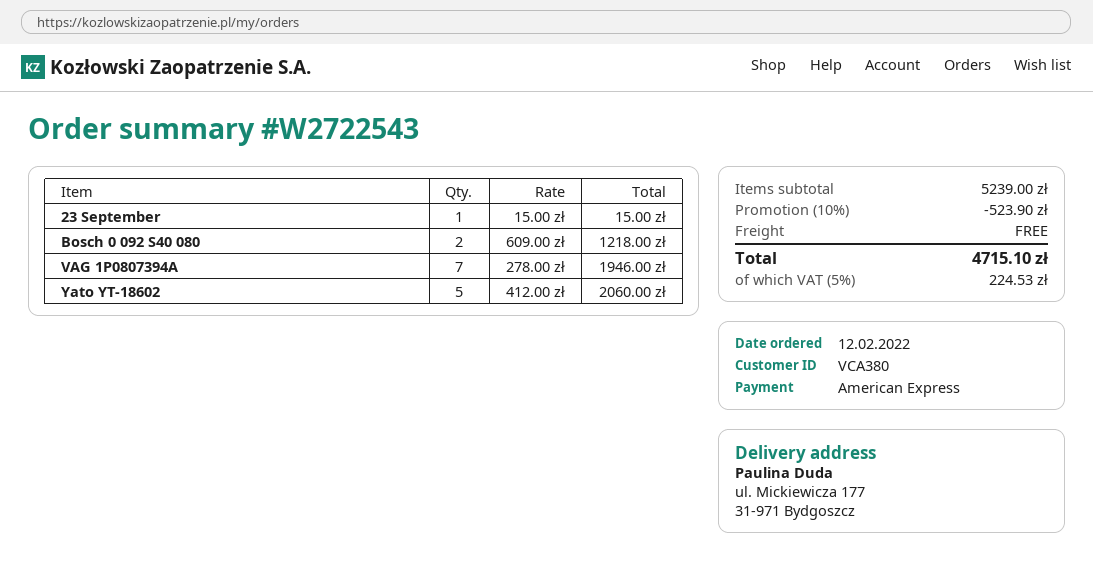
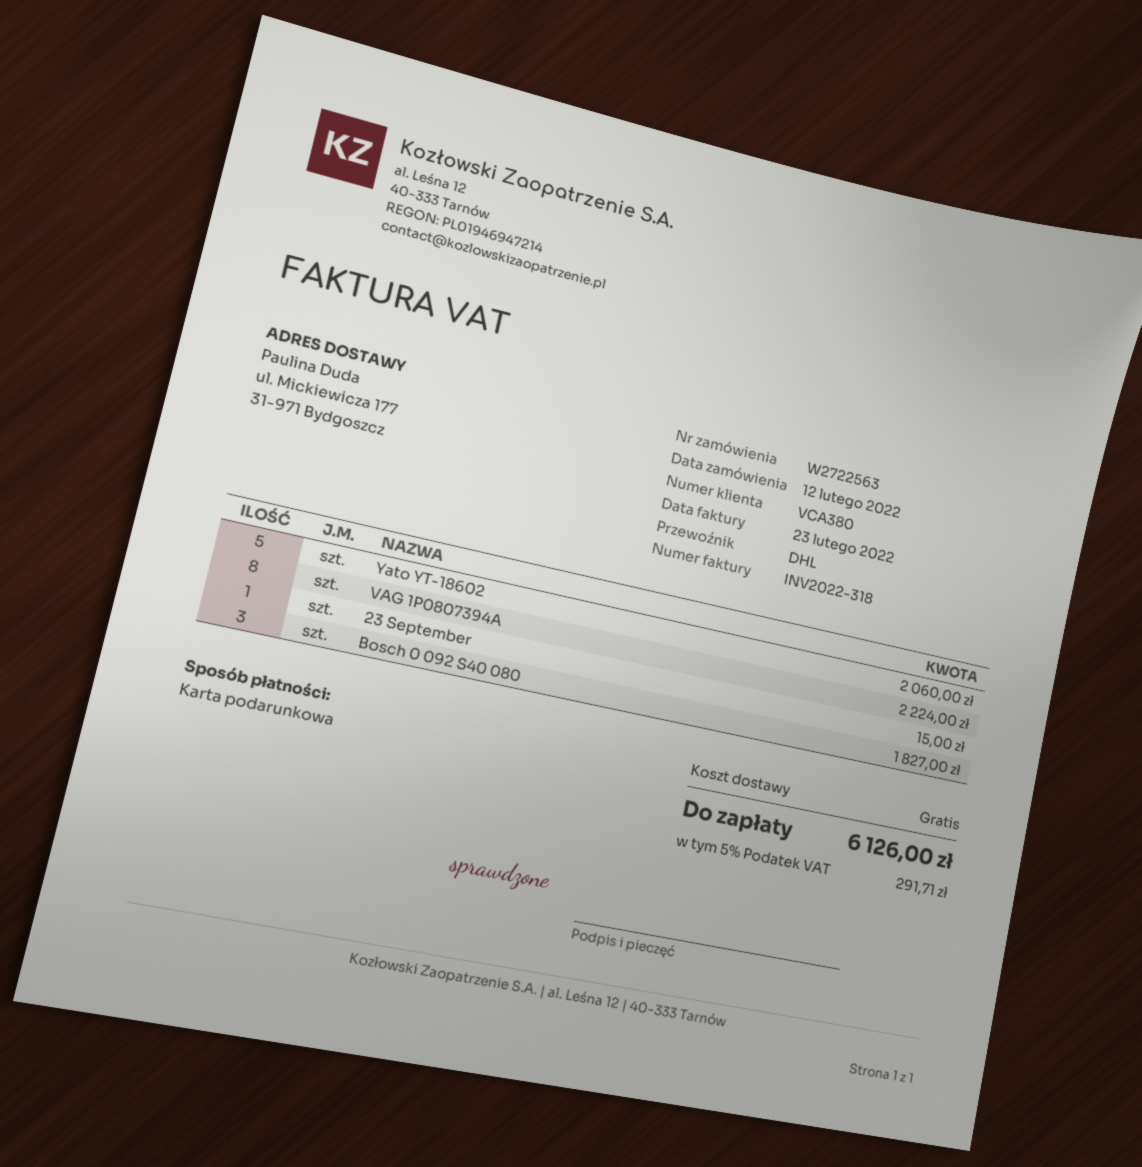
order number: W2722543 -> W2722563
payment method: American Express -> gift card
Bosch 0 092 S40 080: 2 for 1218.00 -> 3 for 1827.00
VAG 1P0807394A: 7 for 1946.00 -> 8 for 2224.00
discount: 10% = 523.90 -> none
tax: 5% = 224.53 -> 5% = 291.71
total: 4715.10 -> 6126.00

